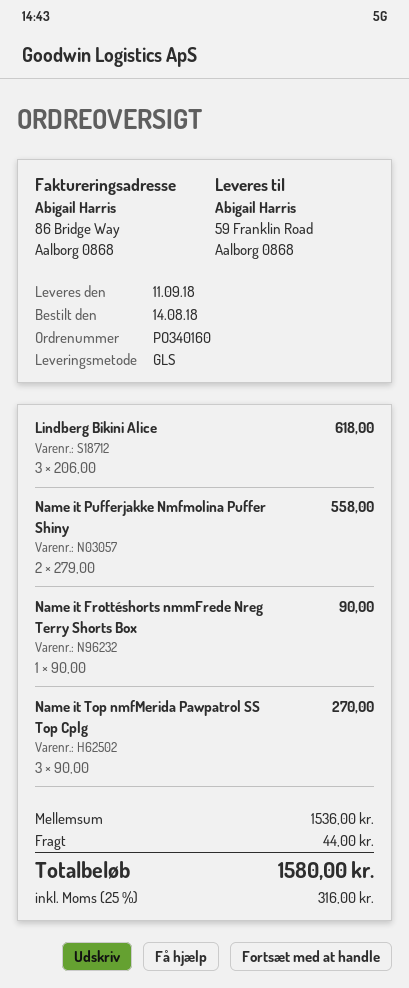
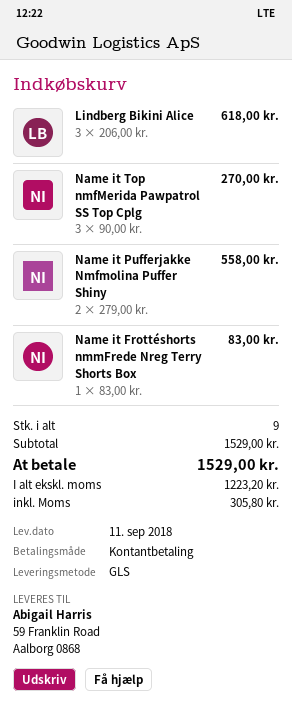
Name it Frottéshorts nmmFrede Nreg Terry Shorts Box: 1 x 90.00 = 90.00 -> 1 x 83.00 = 83.00
subtotal: 1536.00 -> 1529.00
shipping: 44.00 -> none
tax: 316.00 -> 305.80
total: 1580.00 -> 1529.00

